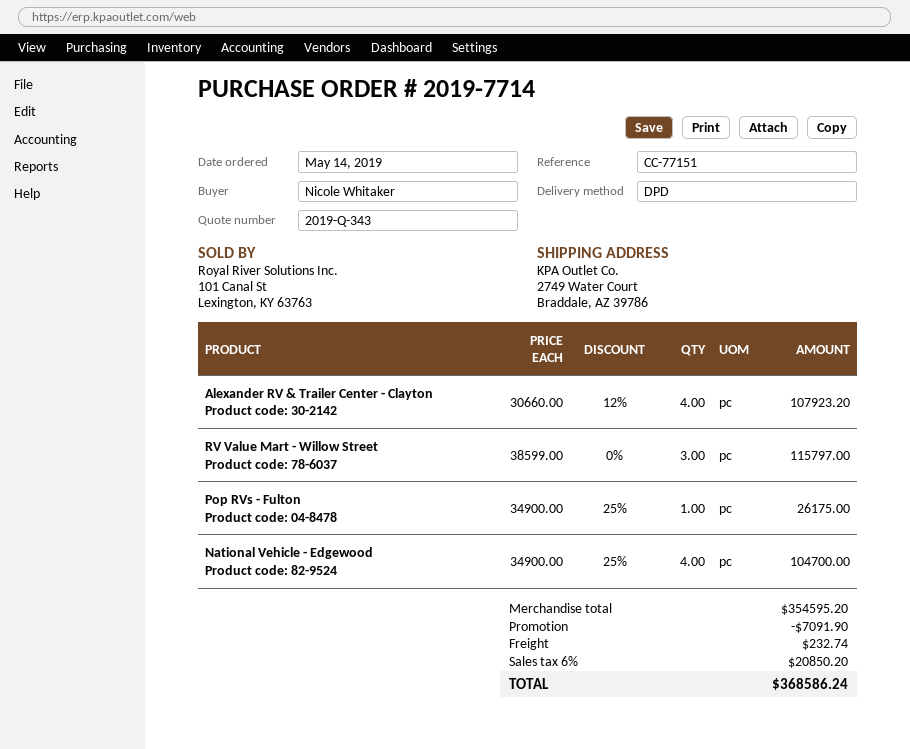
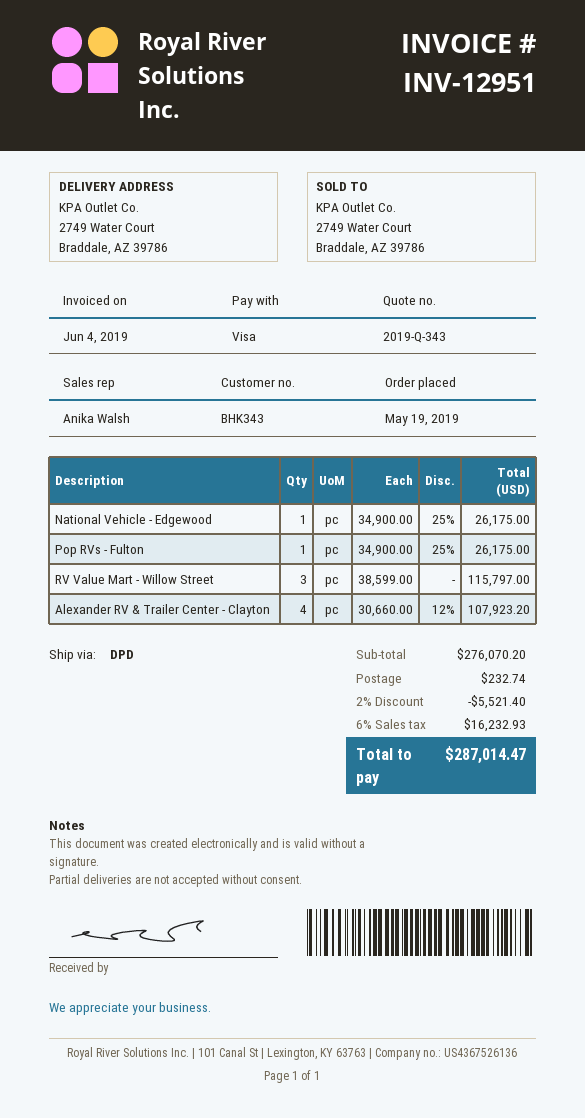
order date: 2019-05-14 -> 2019-05-19
National Vehicle - Edgewood: 4 x 34900.00 - 25% = 104700.00 -> 1 x 34900.00 - 25% = 26175.00
subtotal: 354595.20 -> 276070.20
discount: 7091.90 -> 5521.40
tax: 6% = 20850.20 -> 6% = 16232.93
total: 368586.24 -> 287014.47

